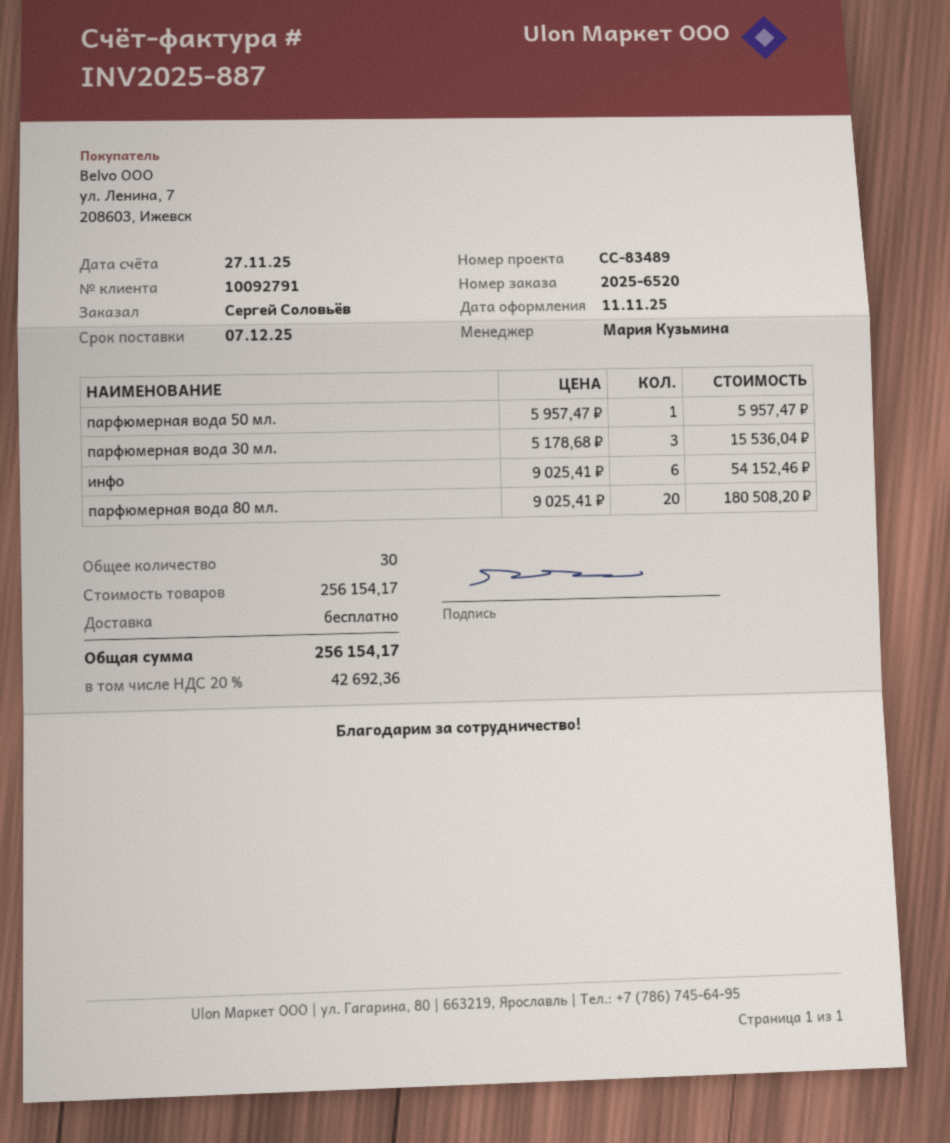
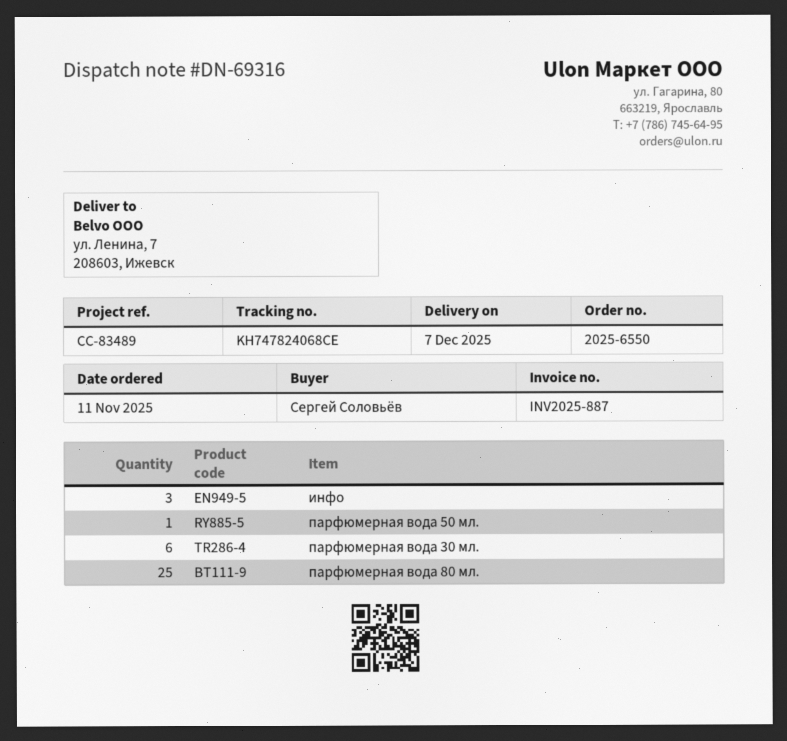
order number: 2025-6520 -> 2025-6550
парфюмерная вода 30 мл.: 3 -> 6
инфо: 6 -> 3
парфюмерная вода 80 мл.: 20 -> 25

